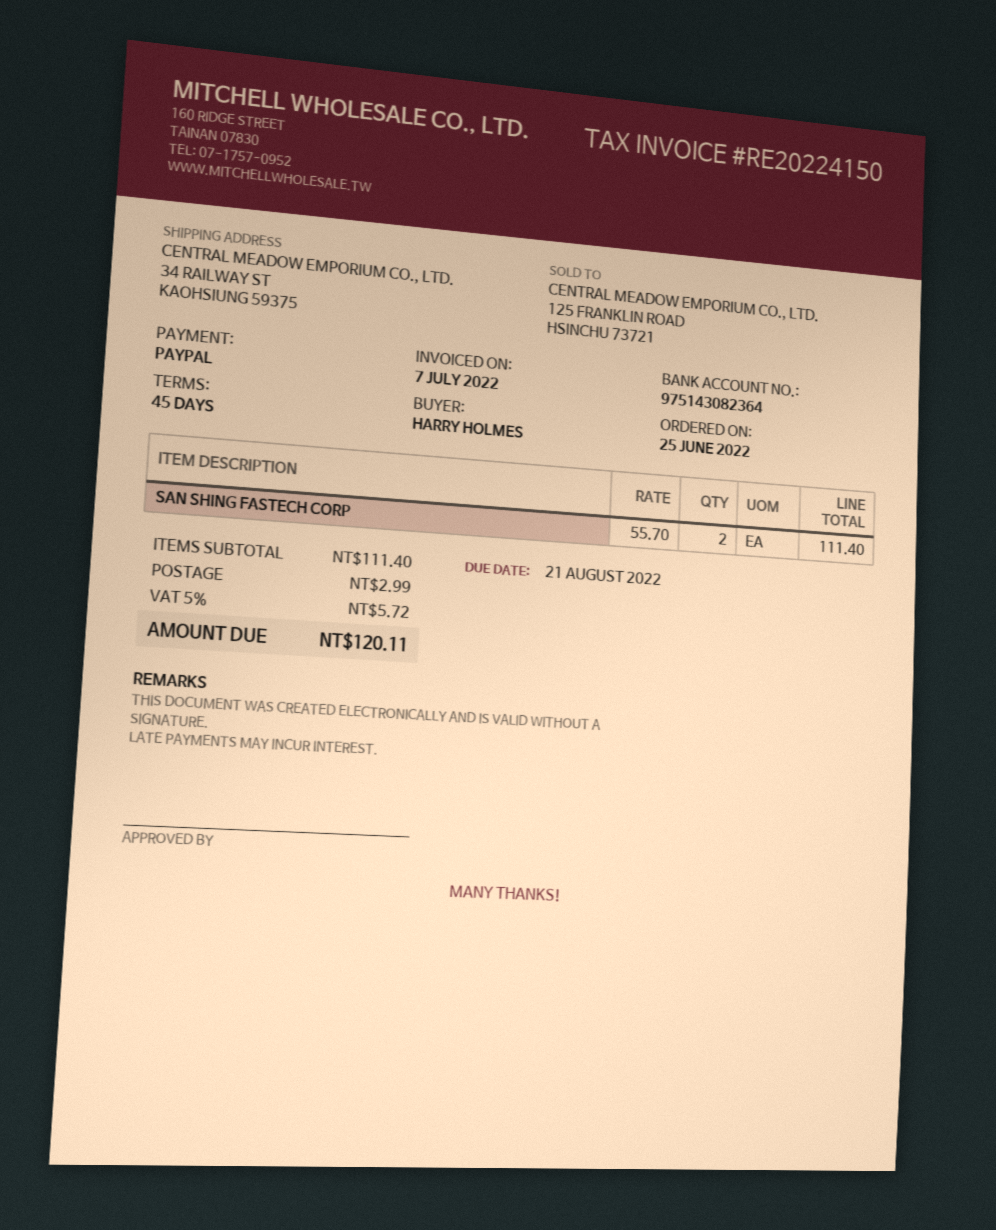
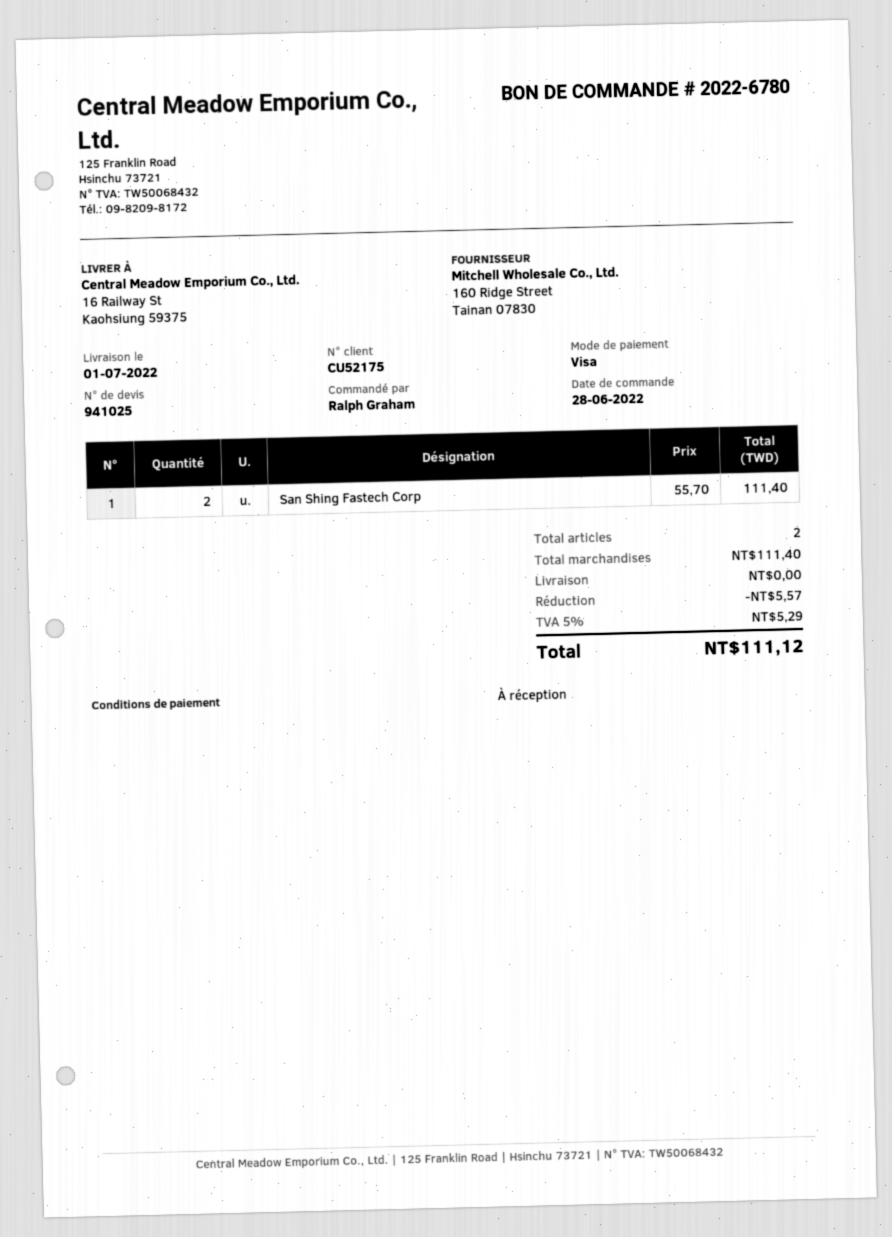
order date: 2022-06-25 -> 2022-06-28
payment terms: 45 days -> on receipt
ordered by: HARRY HOLMES -> Ralph Graham
payment method: PayPal -> Visa
ship to: 34 RAILWAY ST, KAOHSIUNG 59375 -> 16 Railway St, Kaohsiung 59375
discount: none -> 5.57
shipping: 2.99 -> 0.00
tax: 5% = 5.72 -> 5% = 5.29
total: 120.11 -> 111.12

